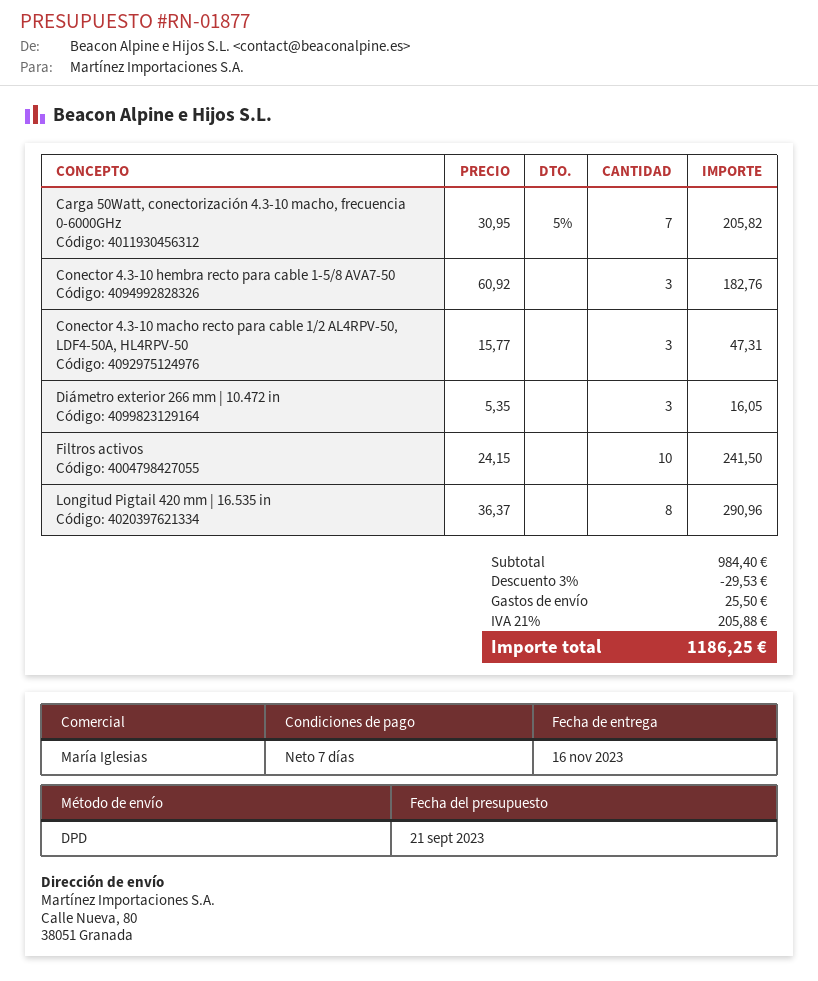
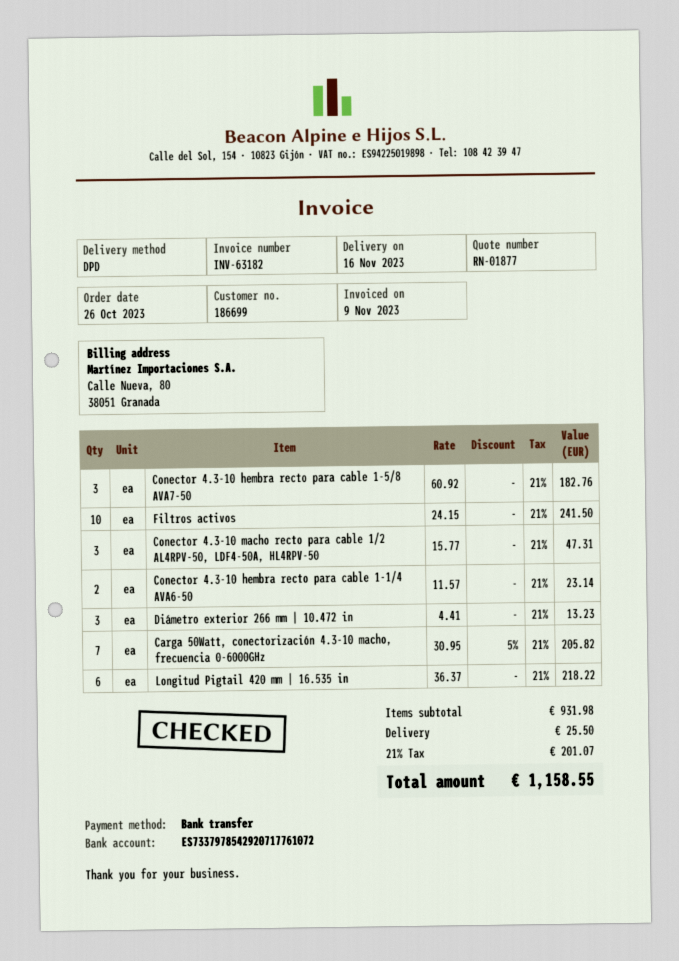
Diámetro exterior 266 mm | 10.472 in: 3 x 5.35 = 16.05 -> 3 x 4.41 = 13.23
Longitud Pigtail 420 mm | 16.535 in: 8 x 36.37 = 290.96 -> 6 x 36.37 = 218.22
Conector 4.3-10 hembra recto para cable 1-1/4 AVA6-50: none -> 2 x 11.57 = 23.14
subtotal: 984.40 -> 931.98
discount: 3% = 29.53 -> none
tax: 21% = 205.88 -> 21% = 201.07
total: 1186.25 -> 1158.55

